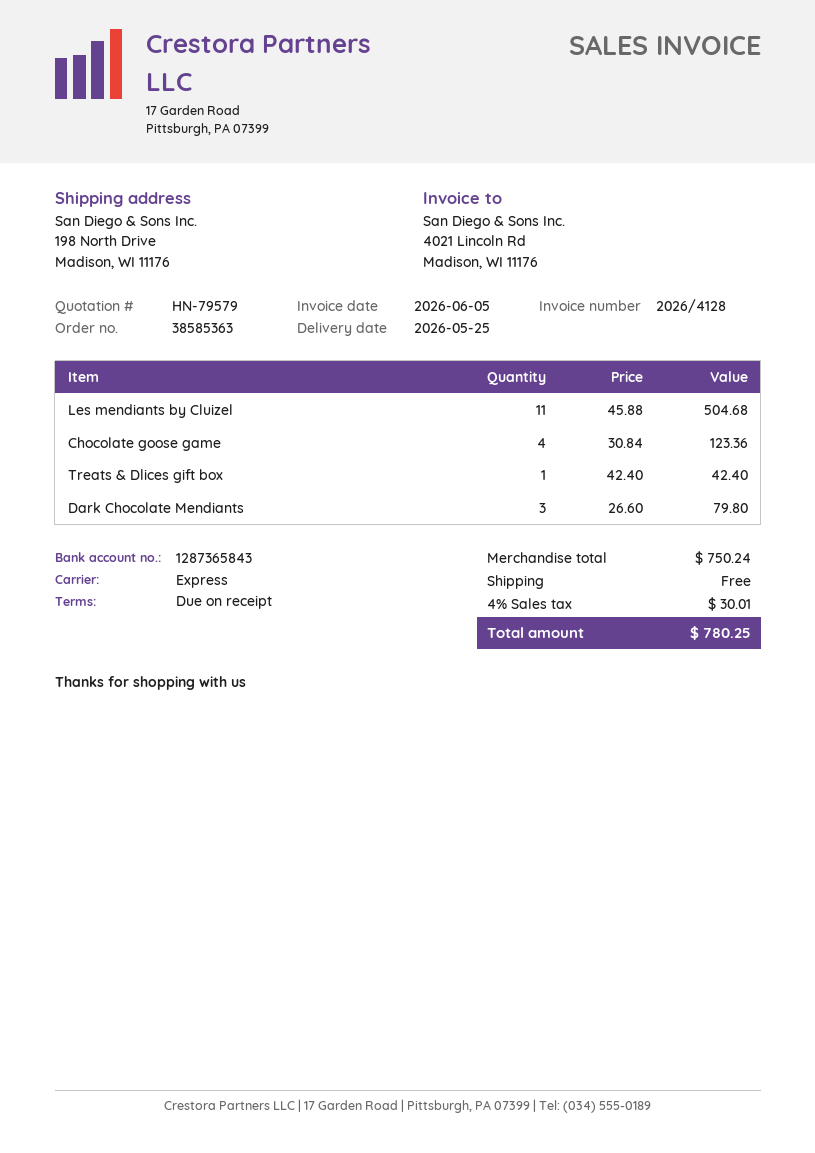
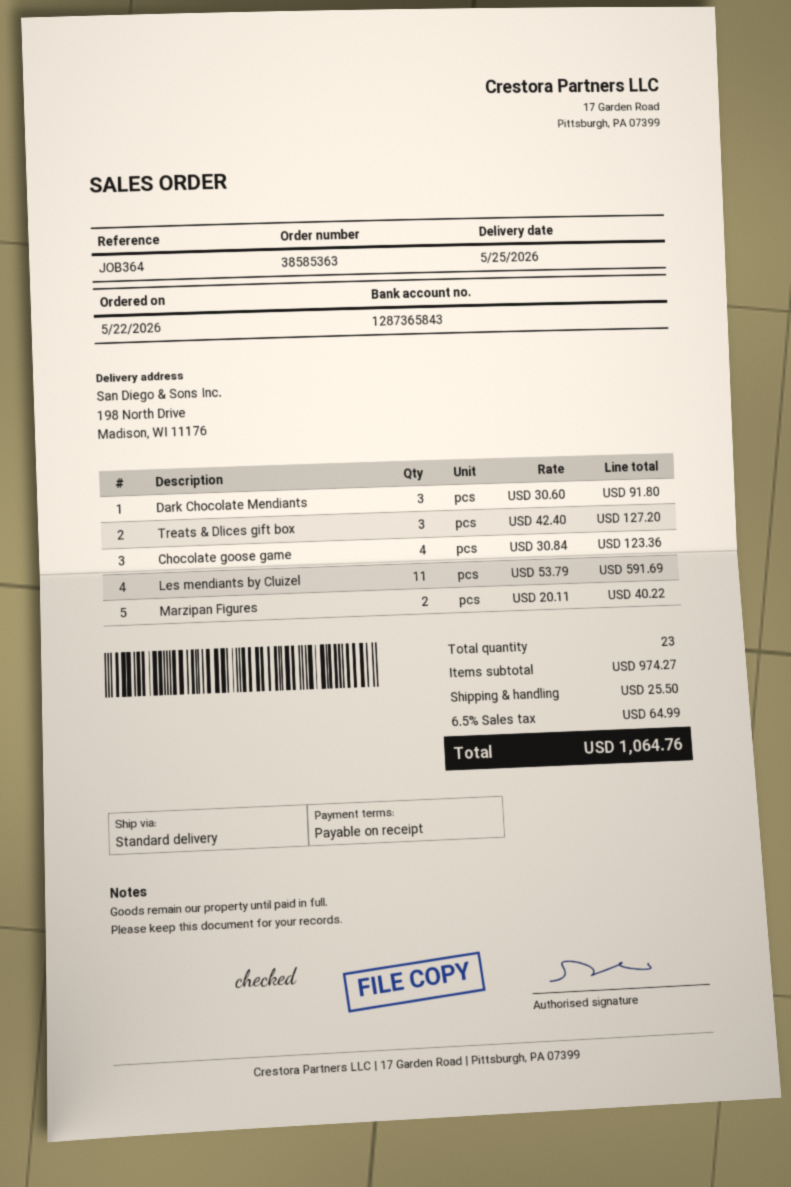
shipping method: express -> standard
Les mendiants by Cluizel: 11 x 45.88 = 504.68 -> 11 x 53.79 = 591.69
Treats & Dlices gift box: 1 x 42.40 = 42.40 -> 3 x 42.40 = 127.20
Dark Chocolate Mendiants: 3 x 26.60 = 79.80 -> 3 x 30.60 = 91.80
Marzipan Figures: none -> 2 x 20.11 = 40.22
subtotal: 750.24 -> 974.27
shipping: 0.00 -> 25.50
tax: 4% = 30.01 -> 6.5% = 64.99
total: 780.25 -> 1064.76

